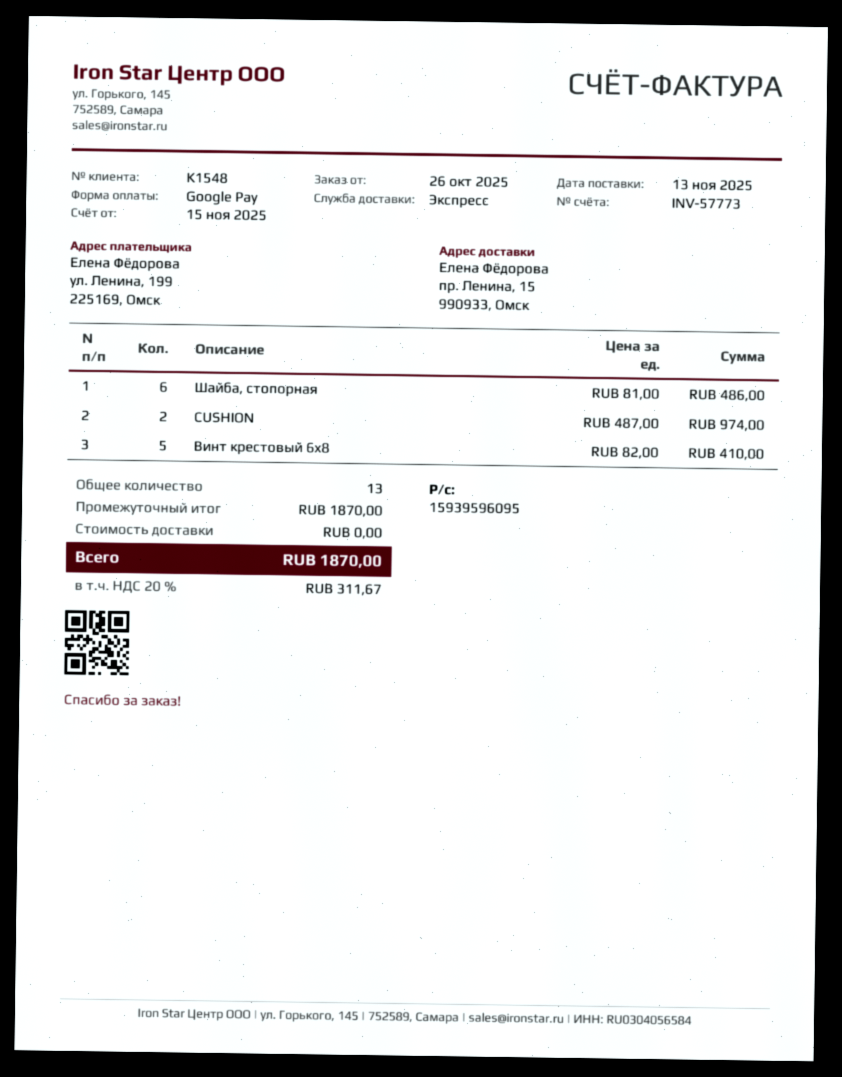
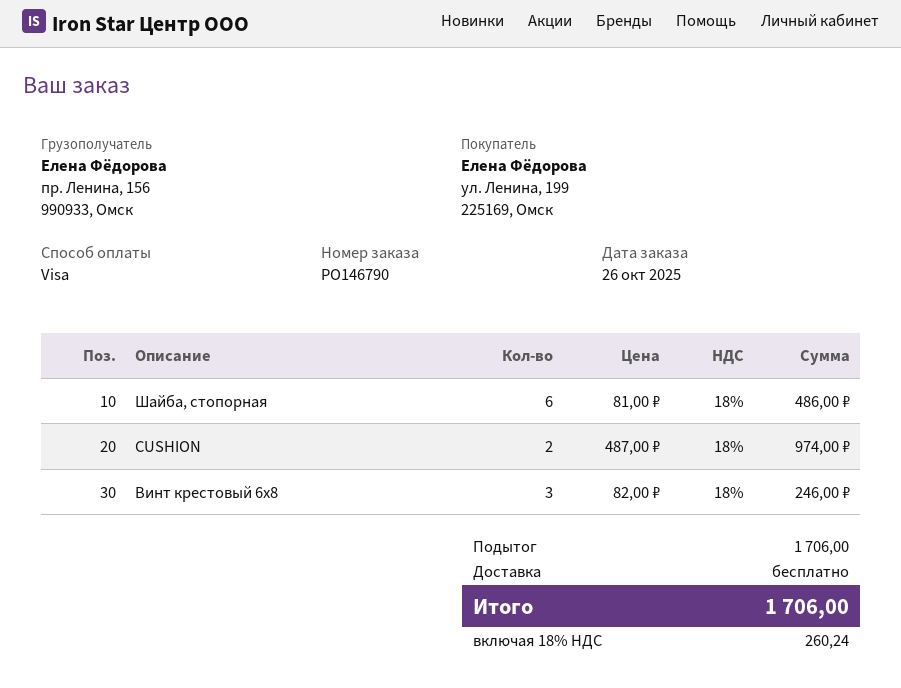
payment method: Google Pay -> Visa
ship to: пр. Ленина, 15, 990933, Омск -> пр. Ленина, 156, 990933, Омск
Винт крестовый 6x8: 5 x 82.00 = 410.00 -> 3 x 82.00 = 246.00
subtotal: 1870.00 -> 1706.00
tax: 20% = 311.67 -> 18% = 260.24
total: 1870.00 -> 1706.00

